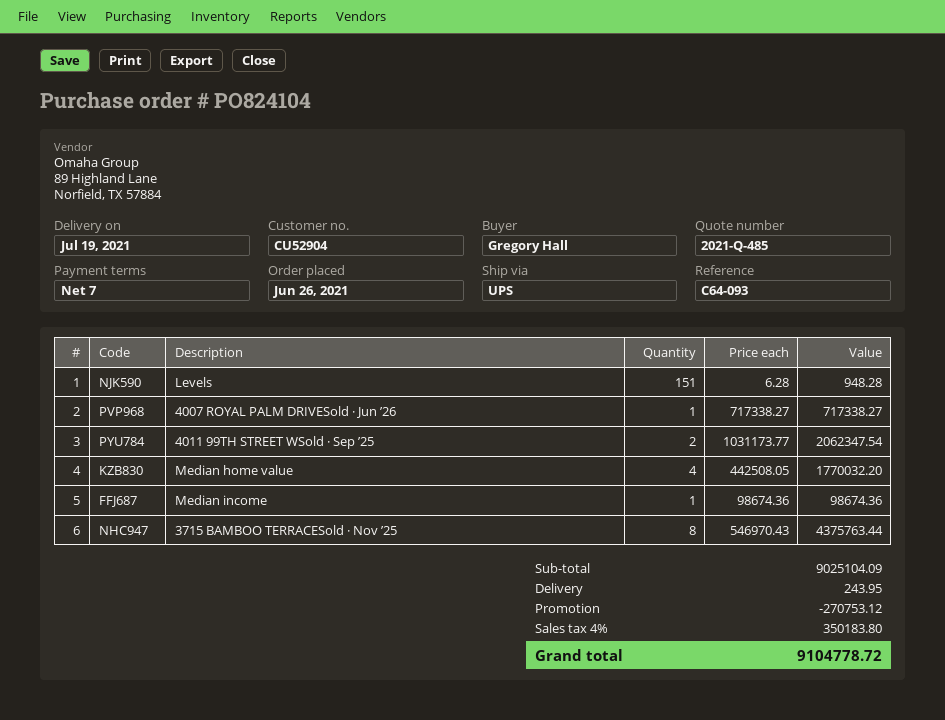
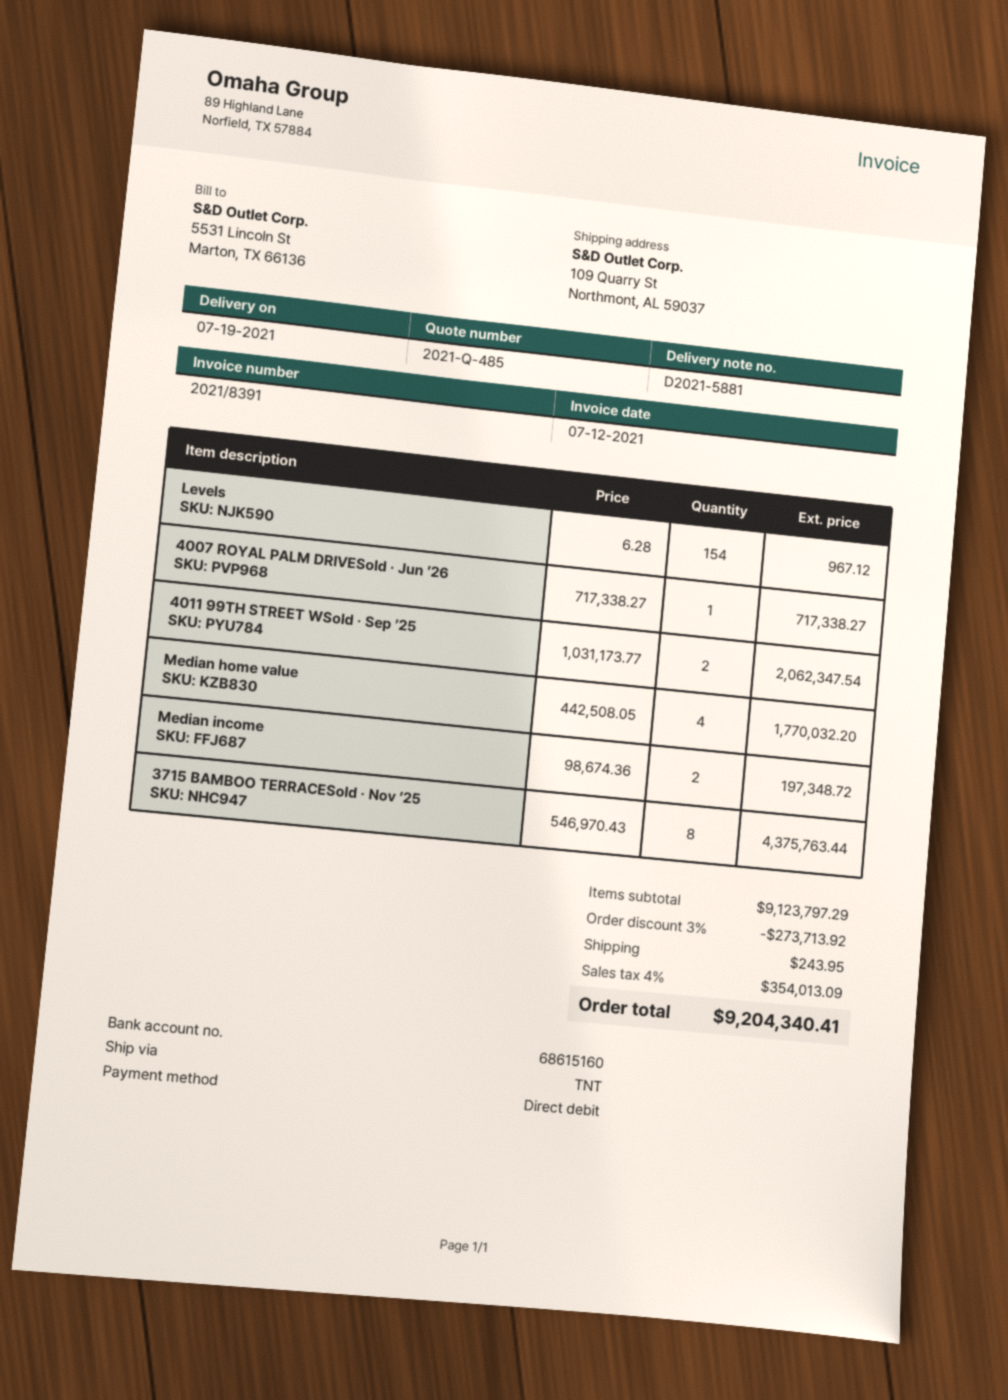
shipping method: UPS -> TNT
Levels: 151 x 6.28 = 948.28 -> 154 x 6.28 = 967.12
Median income: 1 x 98674.36 = 98674.36 -> 2 x 98674.36 = 197348.72
subtotal: 9025104.09 -> 9123797.29
discount: 270753.12 -> 273713.92
tax: 4% = 350183.80 -> 4% = 354013.09
total: 9104778.72 -> 9204340.41

